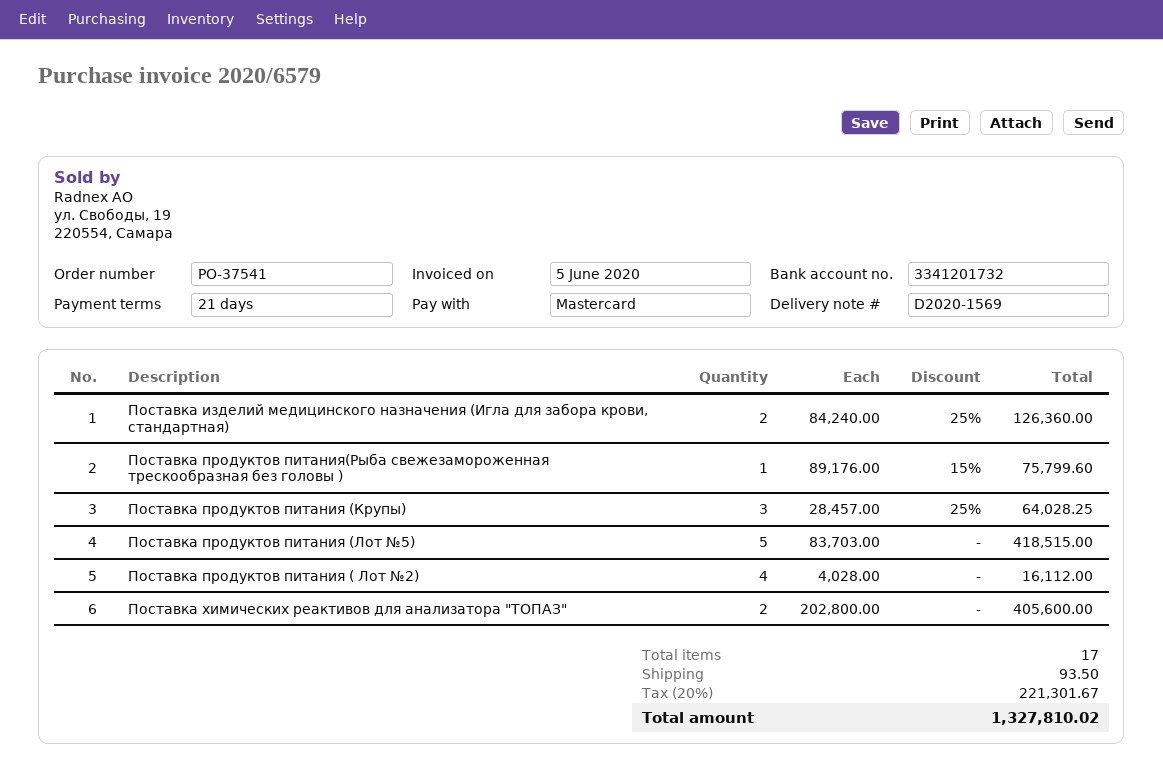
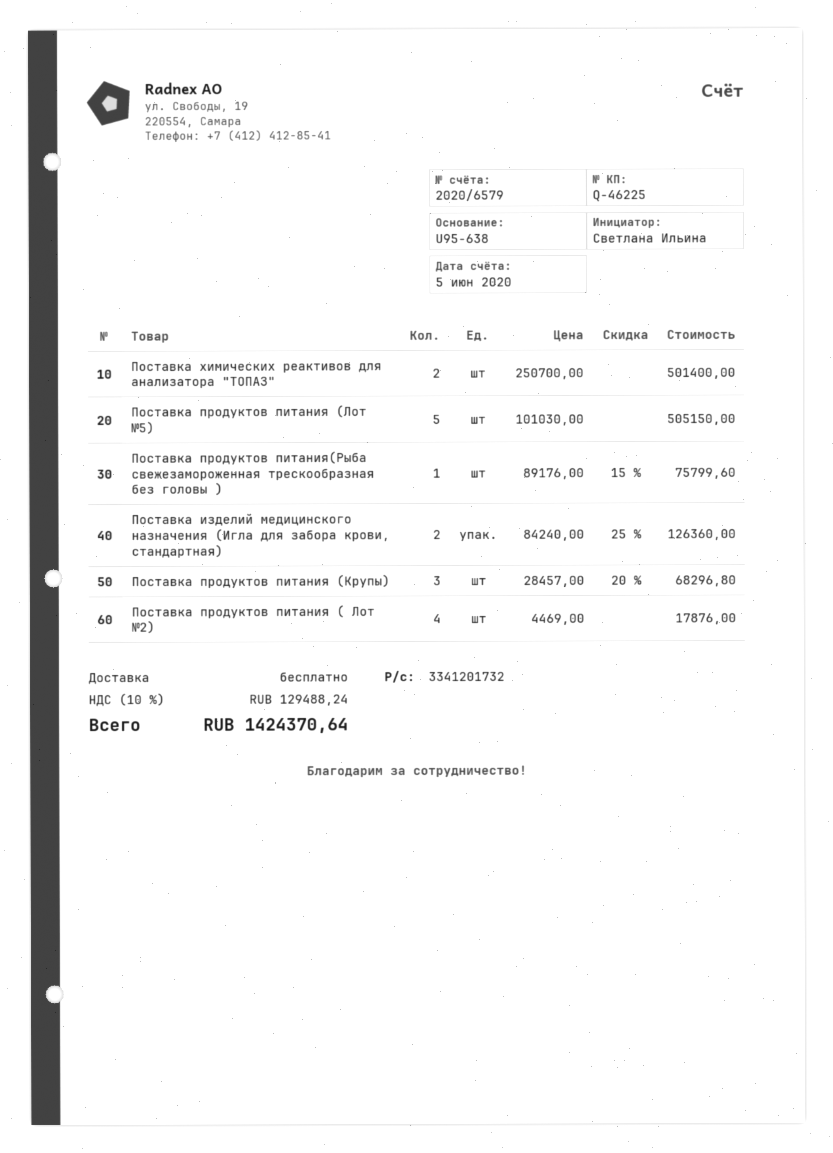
Поставка продуктов питания (Крупы): 3 x 28457.00 - 25% = 64028.25 -> 3 x 28457.00 - 20% = 68296.80
Поставка продуктов питания (Лот №5): 5 x 83703.00 = 418515.00 -> 5 x 101030.00 = 505150.00
Поставка продуктов питания ( Лот №2): 4 x 4028.00 = 16112.00 -> 4 x 4469.00 = 17876.00
Поставка химических реактивов для анализатора "ТОПАЗ": 2 x 202800.00 = 405600.00 -> 2 x 250700.00 = 501400.00
shipping: 93.50 -> 0.00
tax: 20% = 221301.67 -> 10% = 129488.24
total: 1327810.02 -> 1424370.64

